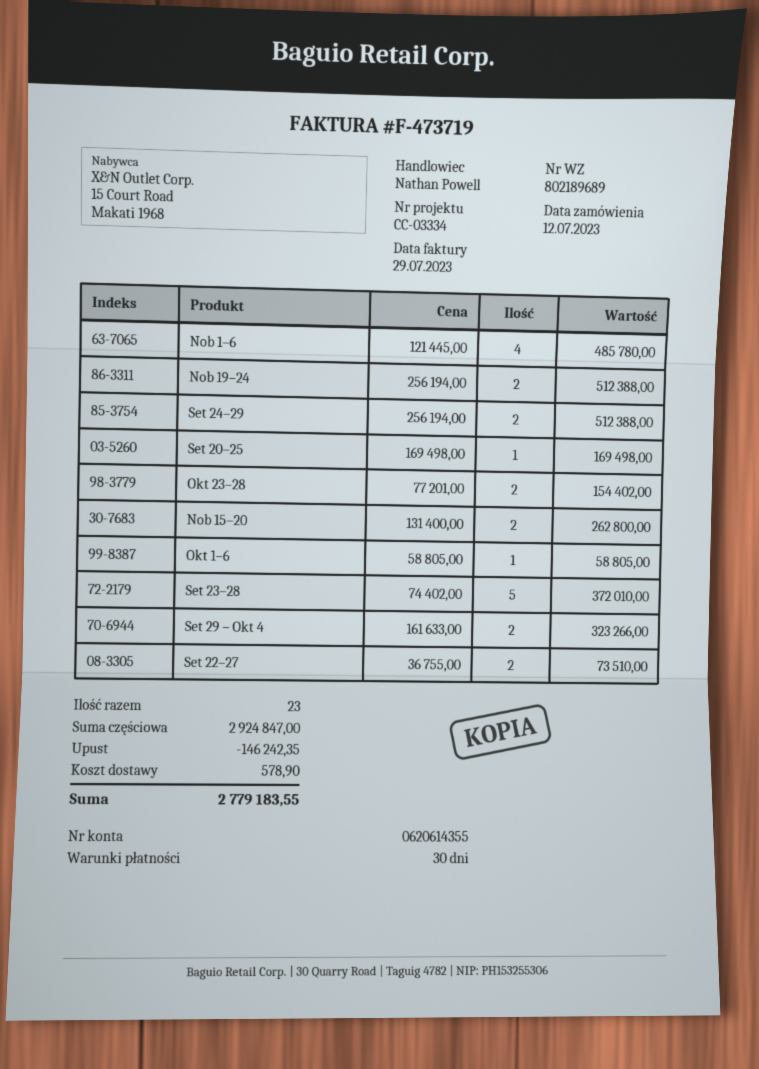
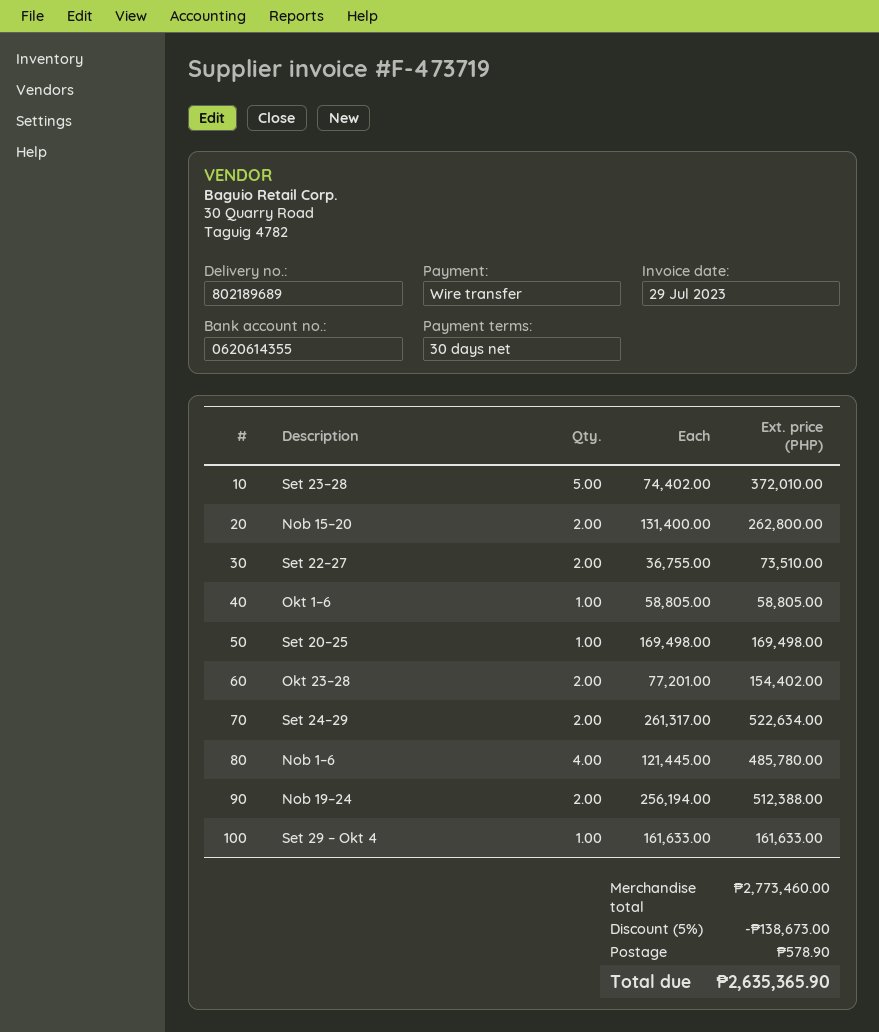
Set 24–29: 2 x 256194.00 = 512388.00 -> 2 x 261317.00 = 522634.00
Set 29 – Okt 4: 2 x 161633.00 = 323266.00 -> 1 x 161633.00 = 161633.00
subtotal: 2924847.00 -> 2773460.00
discount: 146242.35 -> 138673.00
total: 2779183.55 -> 2635365.90

